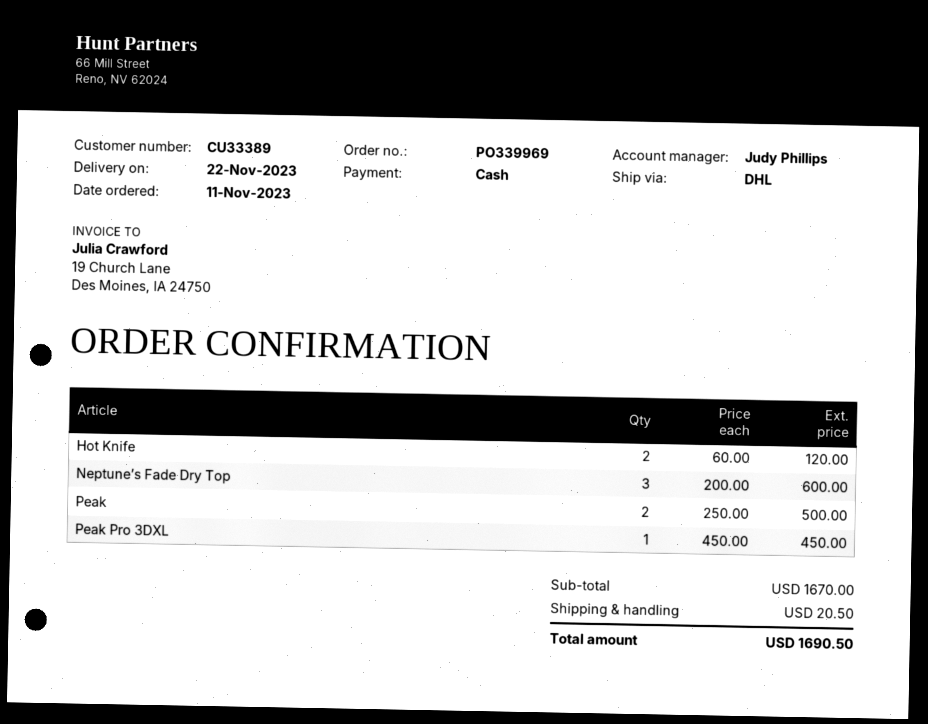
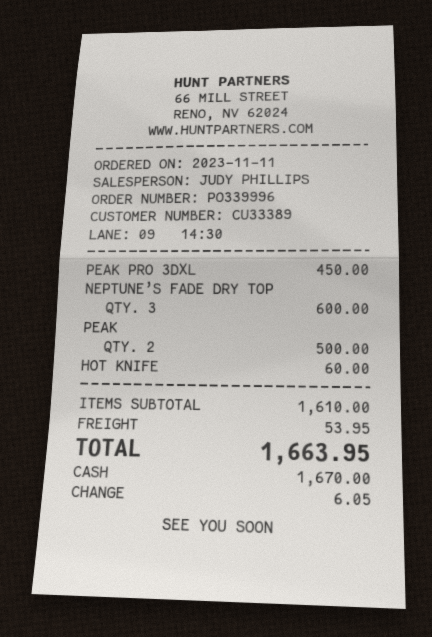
order number: PO339969 -> PO339996
Hot Knife: 2 for 120.00 -> 1 for 60.00
subtotal: 1670.00 -> 1610.00
shipping: 20.50 -> 53.95
total: 1690.50 -> 1663.95

